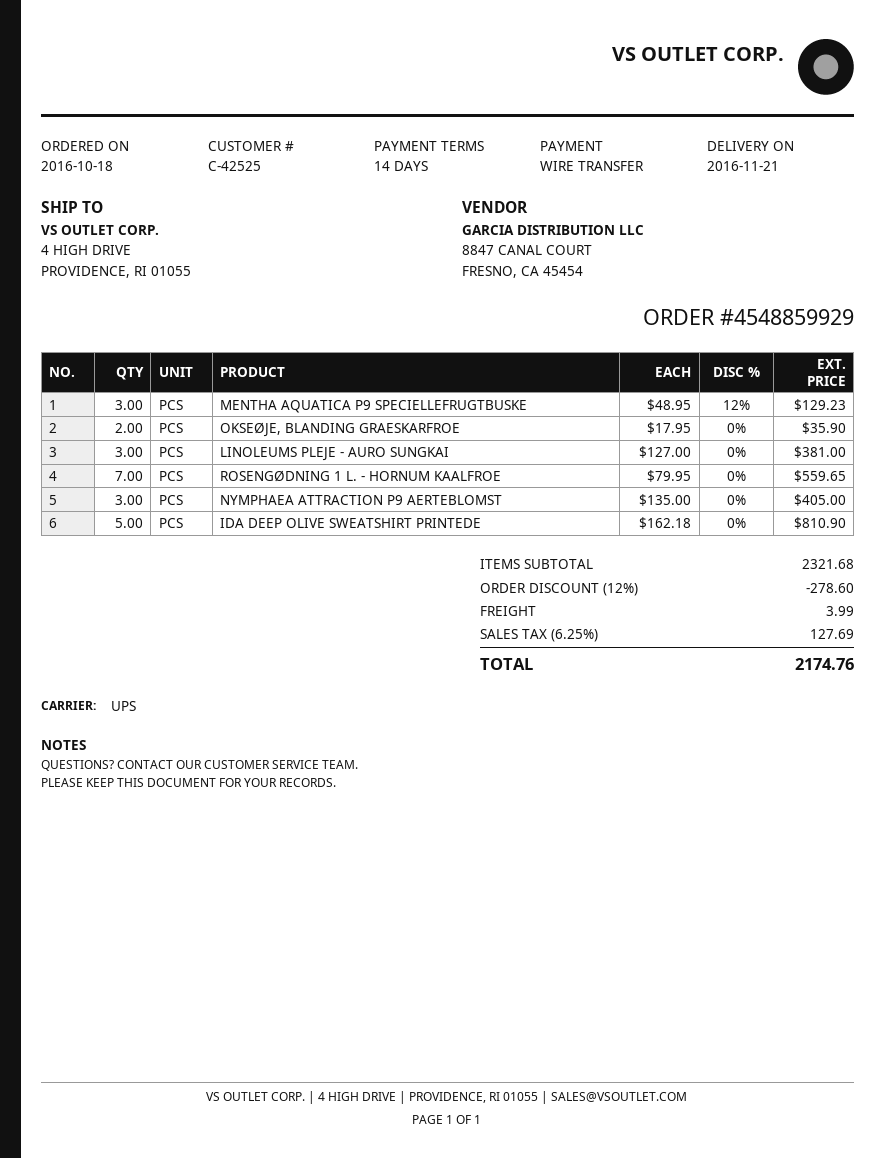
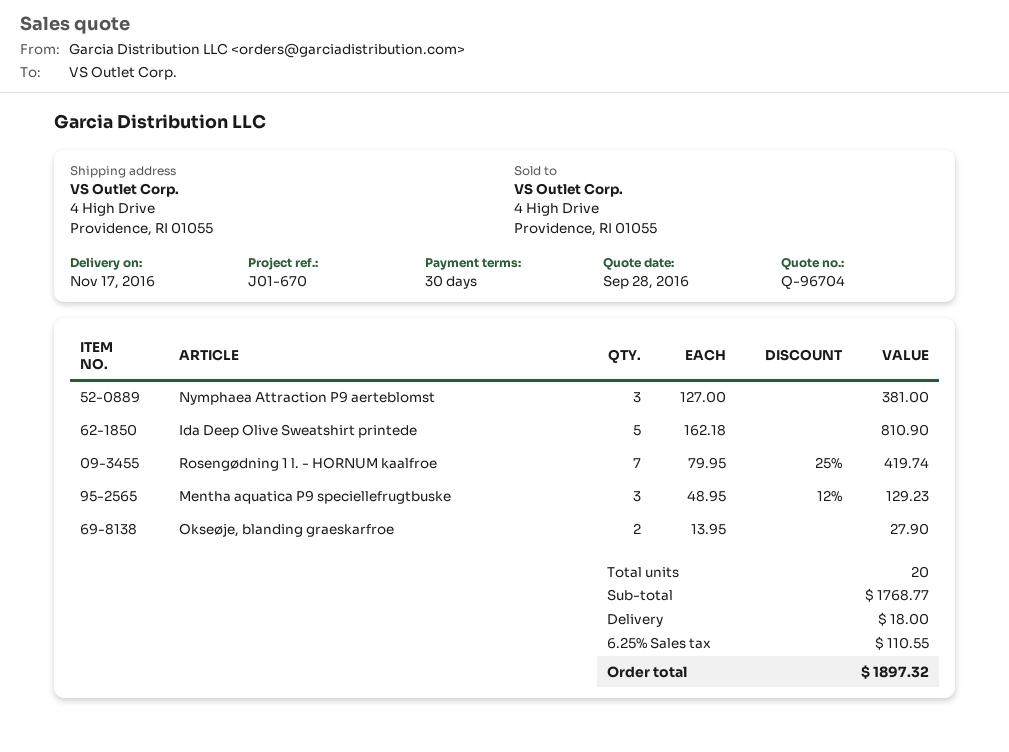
delivery date: 2016-11-21 -> 2016-11-17
payment terms: 14 days -> 30 days
OKSEØJE, BLANDING GRAESKARFROE: 2 x 17.95 = 35.90 -> 2 x 13.95 = 27.90
LINOLEUMS PLEJE - AURO SUNGKAI: 3 x 127.00 = 381.00 -> none
ROSENGØDNING 1 L. - HORNUM KAALFROE: 7 x 79.95 = 559.65 -> 7 x 79.95 - 25% = 419.74
NYMPHAEA ATTRACTION P9 AERTEBLOMST: 3 x 135.00 = 405.00 -> 3 x 127.00 = 381.00
subtotal: 2321.68 -> 1768.77
discount: 12% = 278.60 -> none
shipping: 3.99 -> 18.00
tax: 6.25% = 127.69 -> 6.25% = 110.55
total: 2174.76 -> 1897.32

